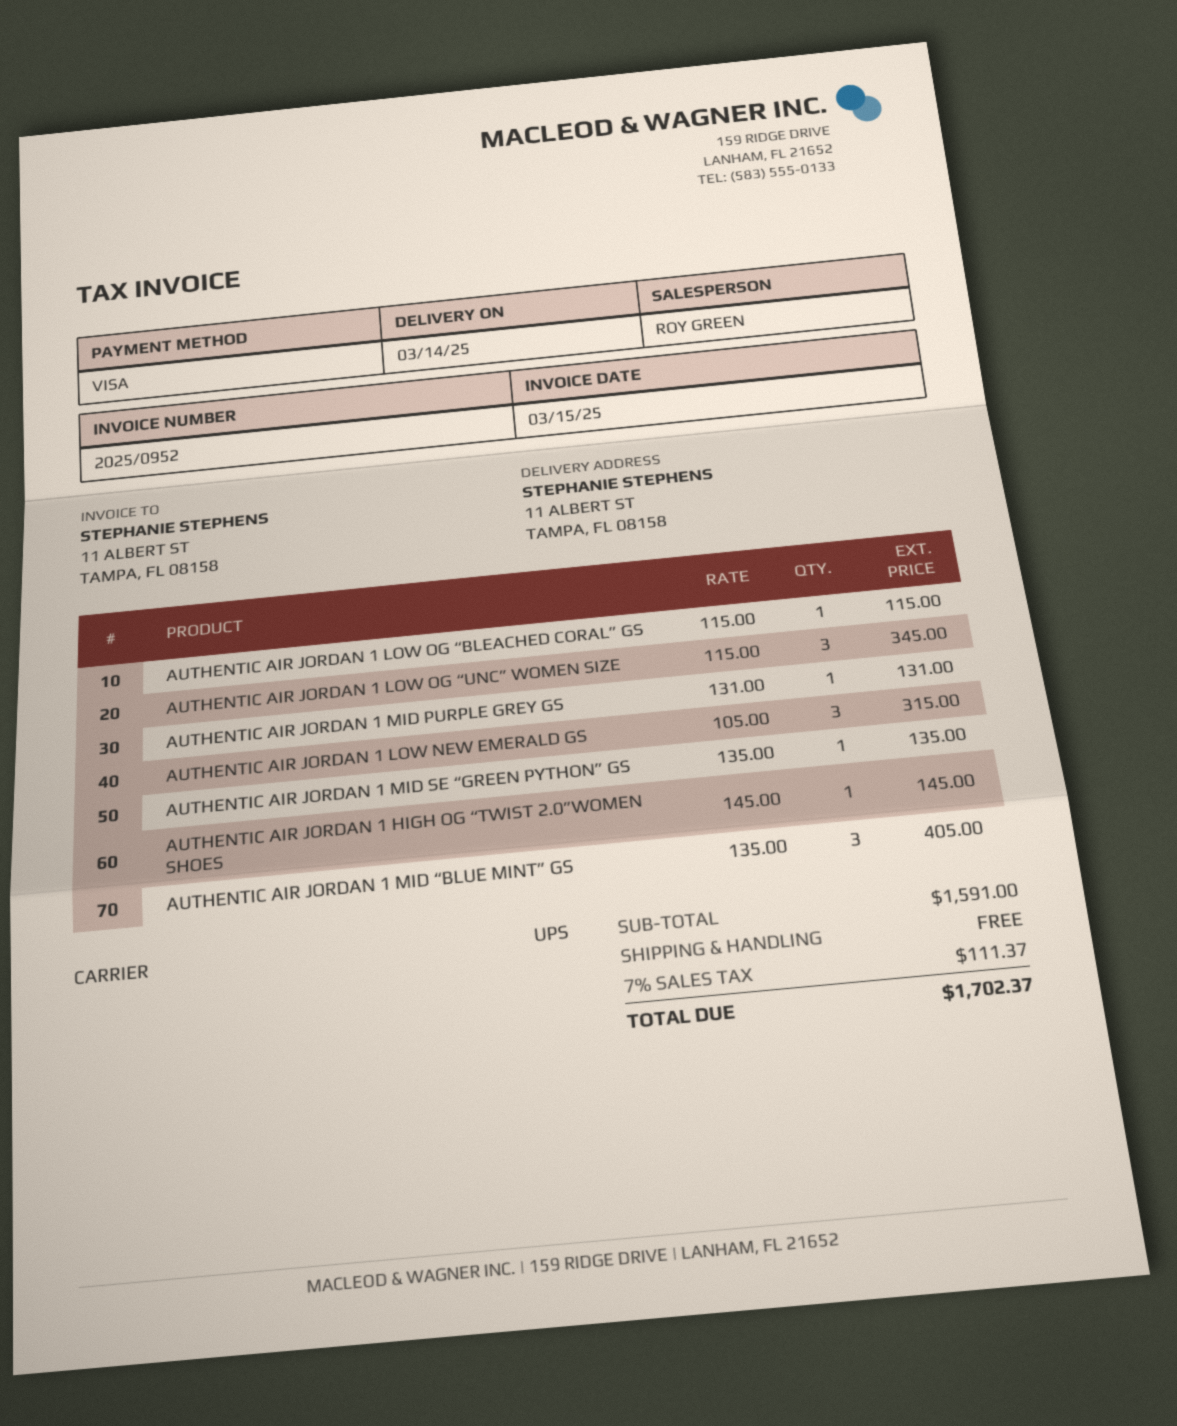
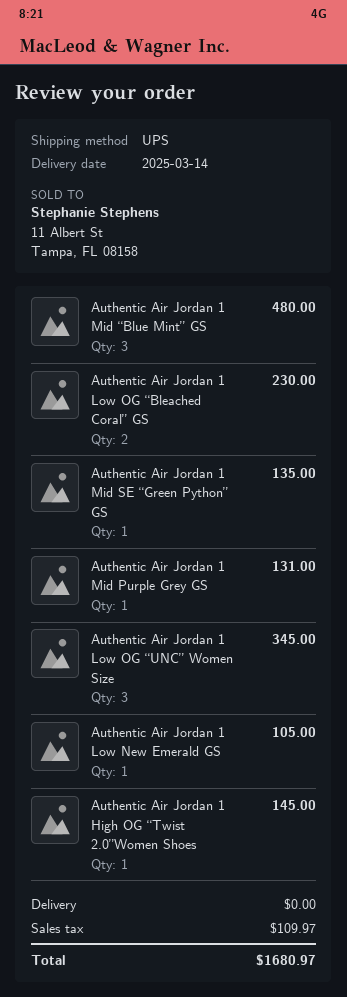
AUTHENTIC AIR JORDAN 1 LOW OG “BLEACHED CORAL” GS: 1 for 115.00 -> 2 for 230.00
AUTHENTIC AIR JORDAN 1 LOW NEW EMERALD GS: 3 for 315.00 -> 1 for 105.00
AUTHENTIC AIR JORDAN 1 MID “BLUE MINT” GS: 3 for 405.00 -> 3 for 480.00
tax: 111.37 -> 109.97
total: 1702.37 -> 1680.97

